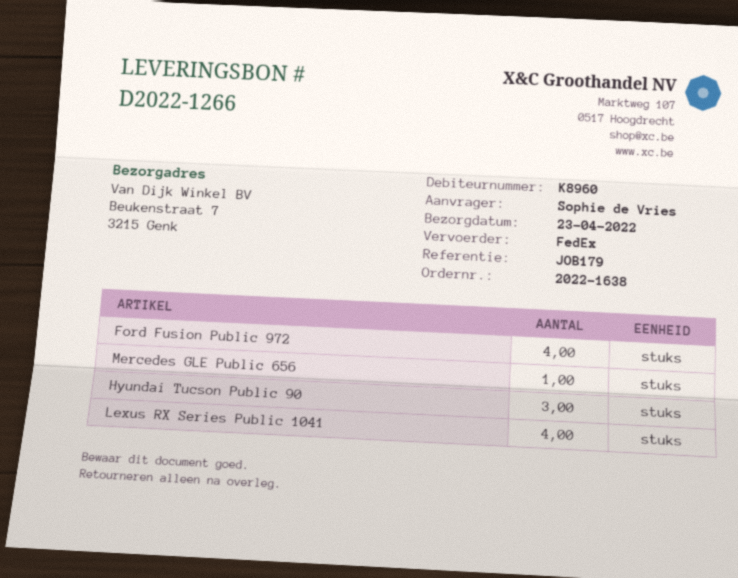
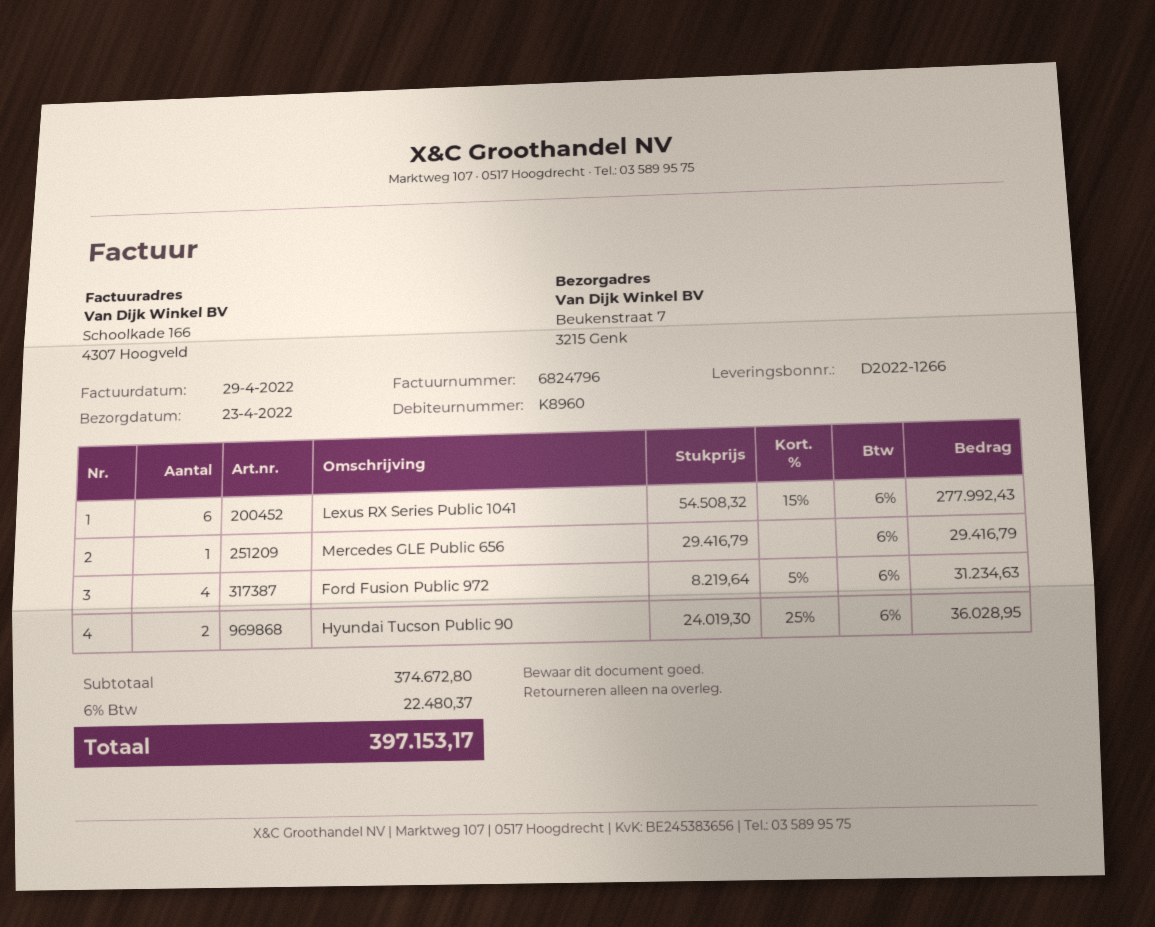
Hyundai Tucson Public 90: 3 -> 2
Lexus RX Series Public 1041: 4 -> 6

